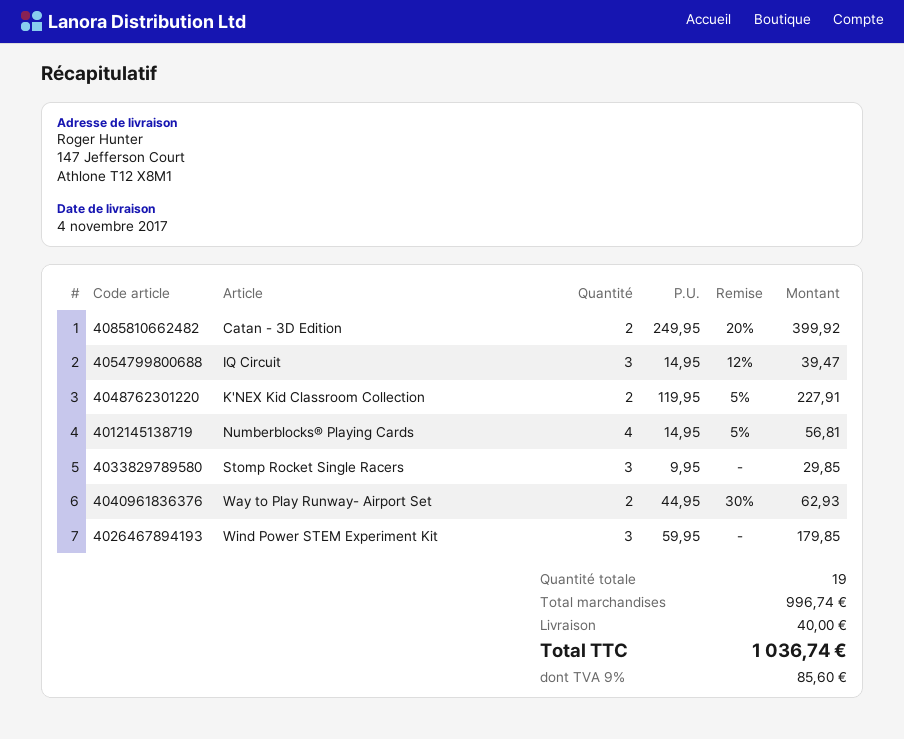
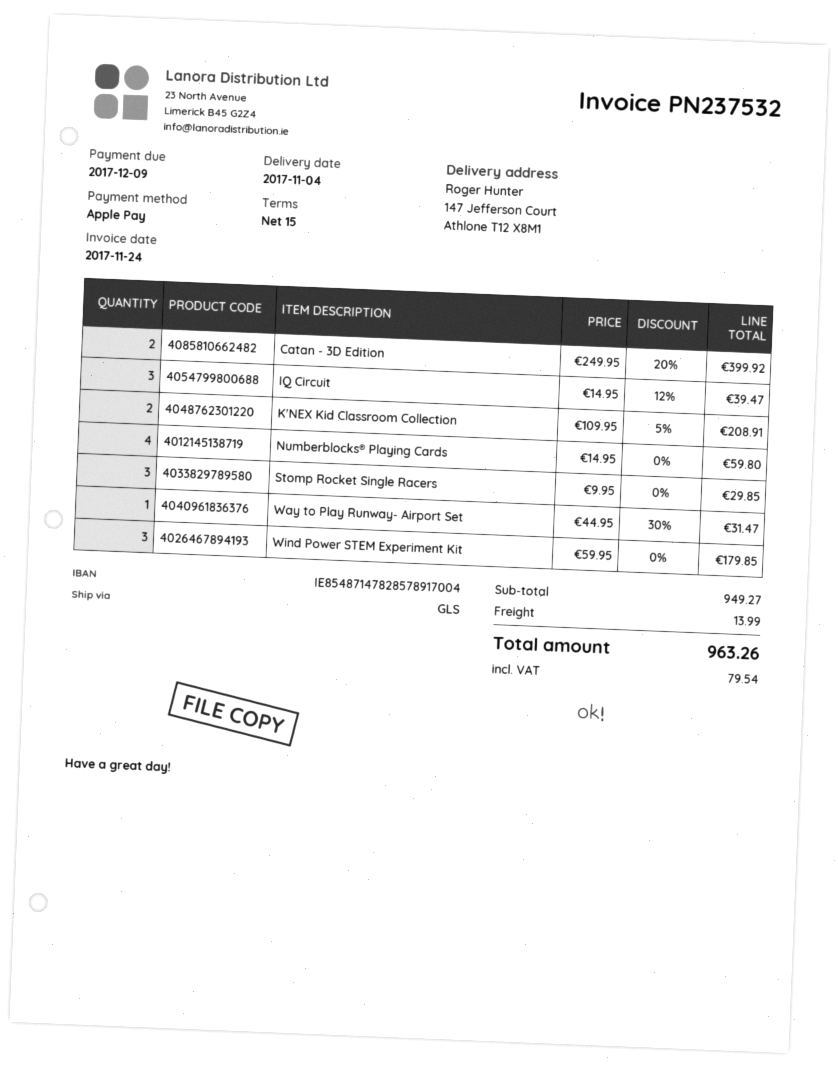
K'NEX Kid Classroom Collection: 2 x 119.95 - 5% = 227.91 -> 2 x 109.95 - 5% = 208.91
Numberblocks® Playing Cards: 4 x 14.95 - 5% = 56.81 -> 4 x 14.95 = 59.80
Way to Play Runway- Airport Set: 2 x 44.95 - 30% = 62.93 -> 1 x 44.95 - 30% = 31.47
subtotal: 996.74 -> 949.27
shipping: 40.00 -> 13.99
tax: 85.60 -> 79.54
total: 1036.74 -> 963.26

